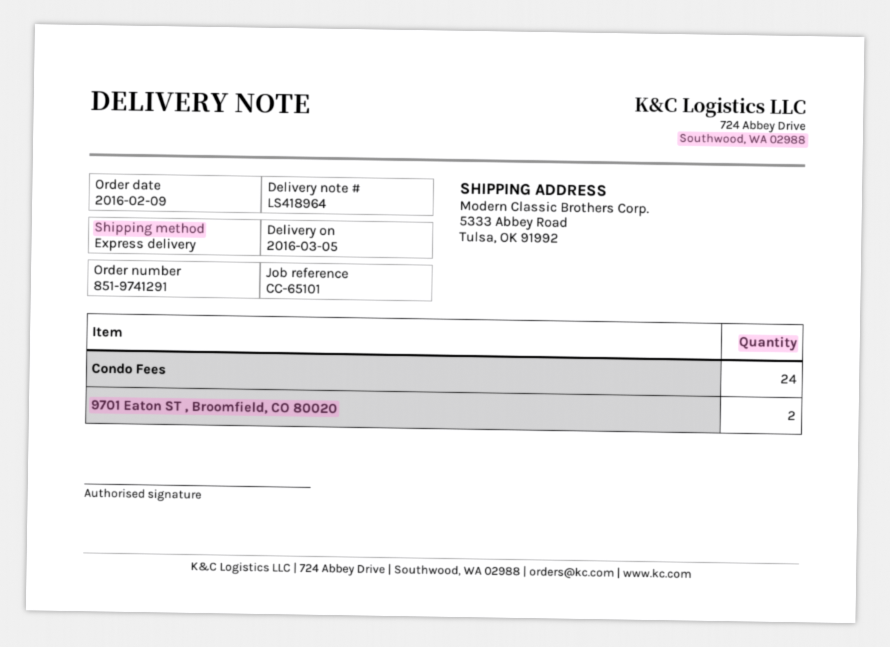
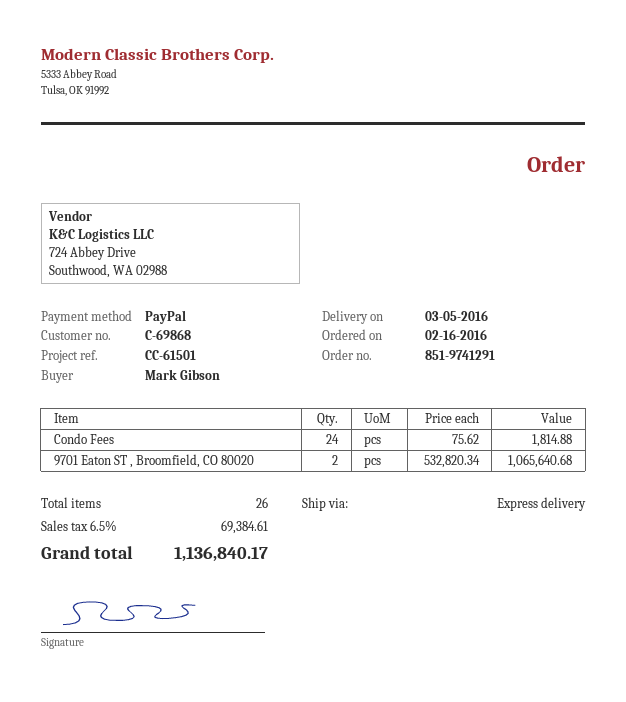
order date: 2016-02-09 -> 2016-02-16
reference: CC-65101 -> CC-61501

